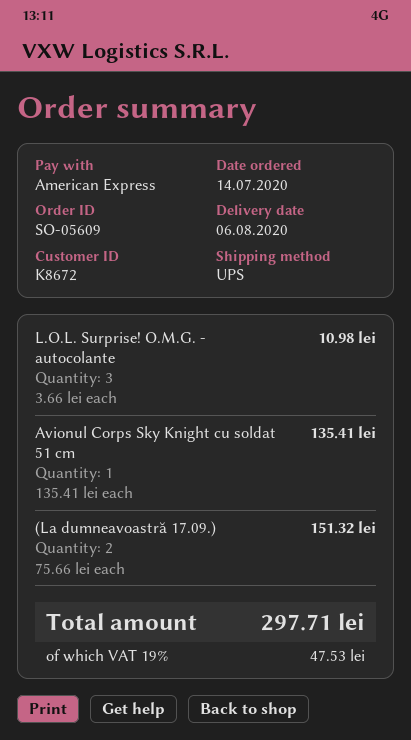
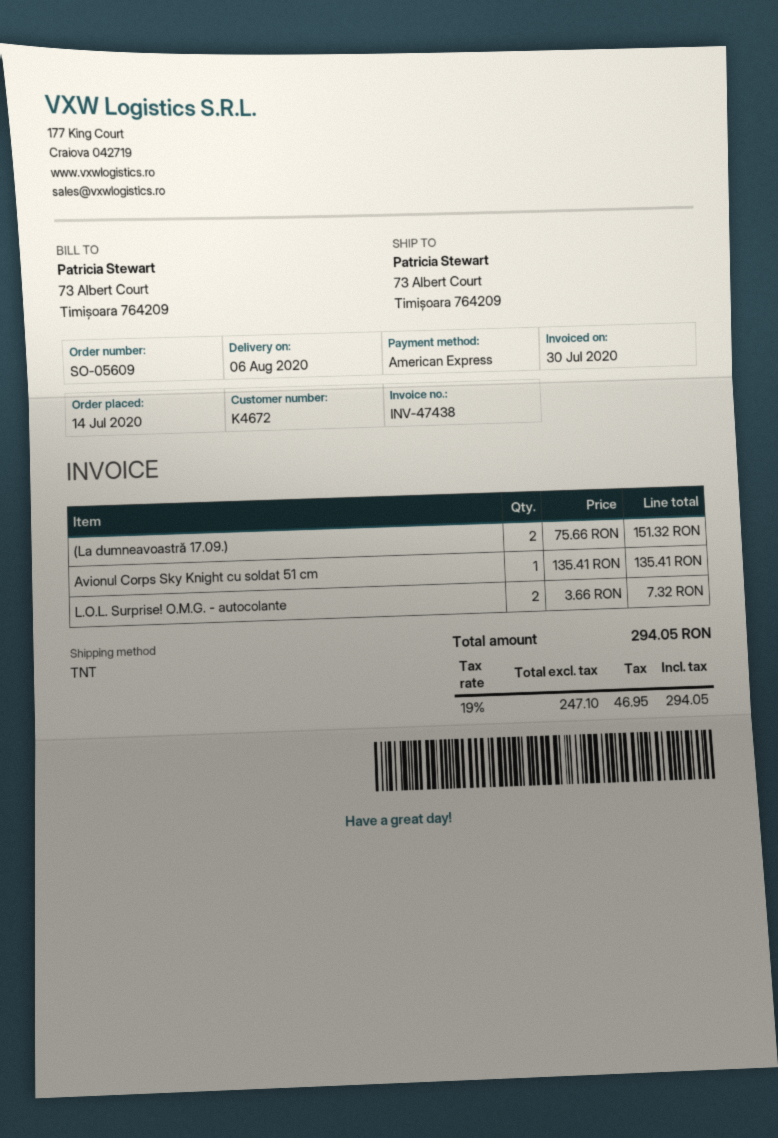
customer number: K8672 -> K4672
shipping method: UPS -> TNT
L.O.L. Surprise! O.M.G. - autocolante: 3 x 3.66 = 10.98 -> 2 x 3.66 = 7.32
tax: 19% = 47.53 -> 19% = 46.95
total: 297.71 -> 294.05

